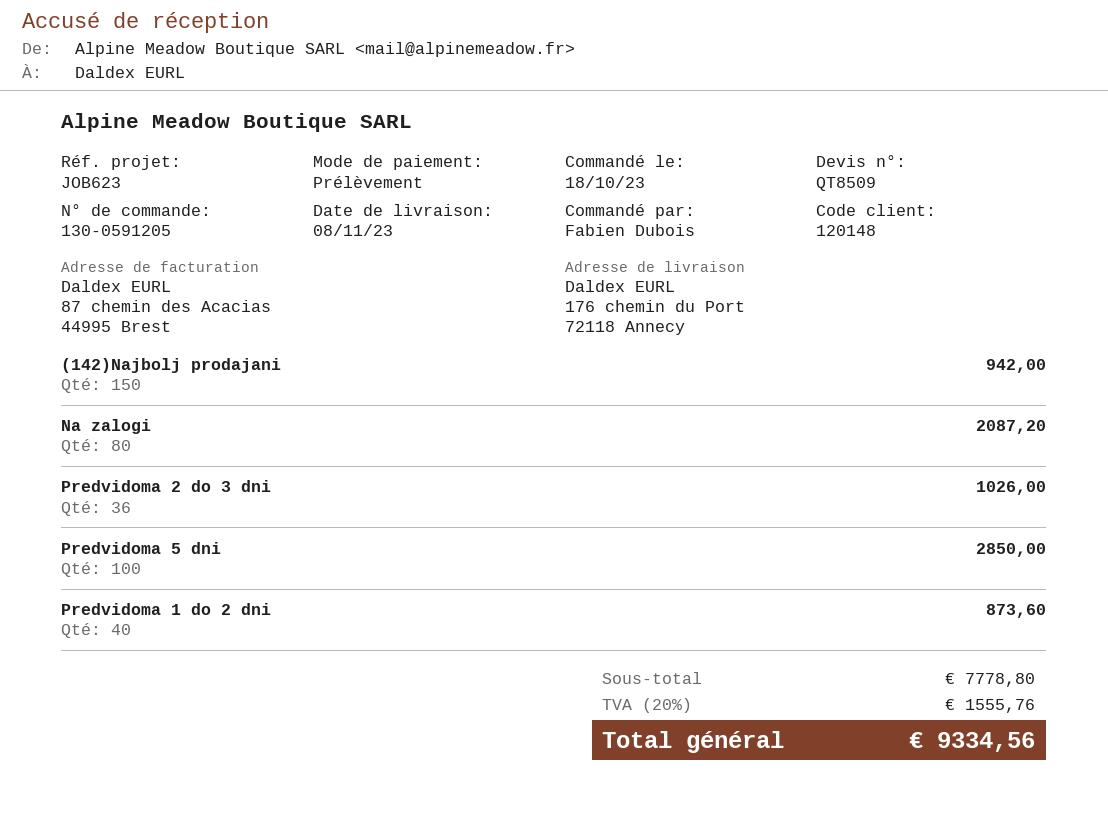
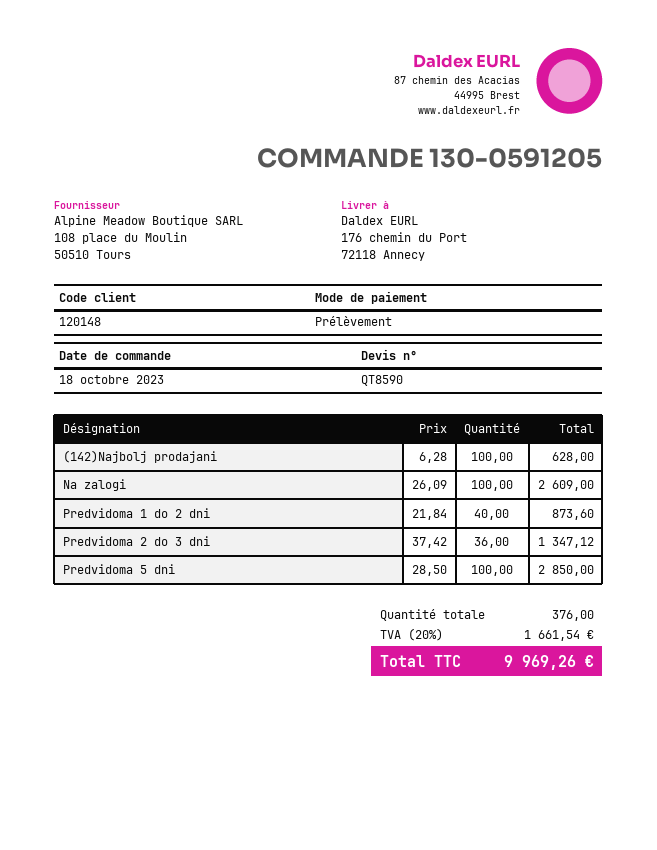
quote number: QT8509 -> QT8590
(142)Najbolj prodajani: 150 for 942.00 -> 100 for 628.00
Na zalogi: 80 for 2087.20 -> 100 for 2609.00
Predvidoma 2 do 3 dni: 36 for 1026.00 -> 36 for 1347.12
tax: 20% = 1555.76 -> 20% = 1661.54
total: 9334.56 -> 9969.26

